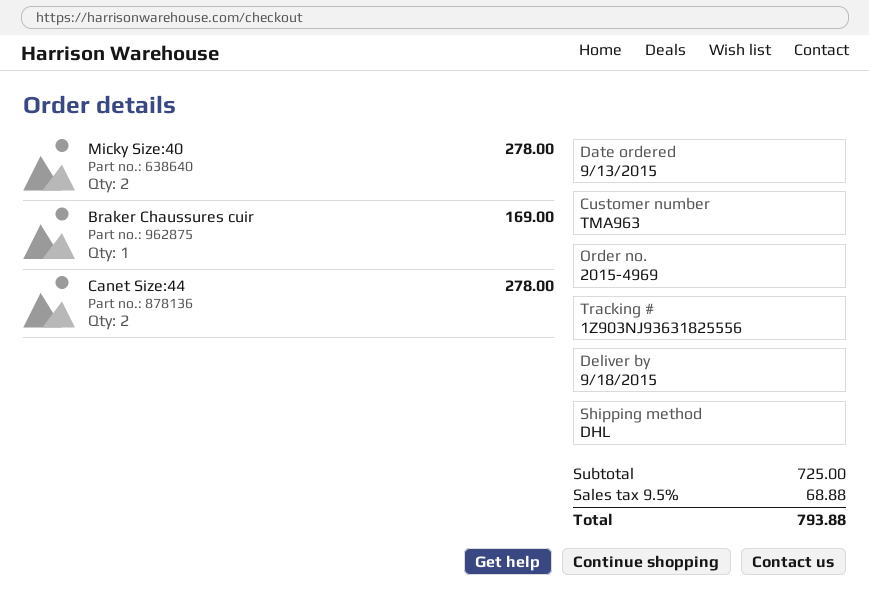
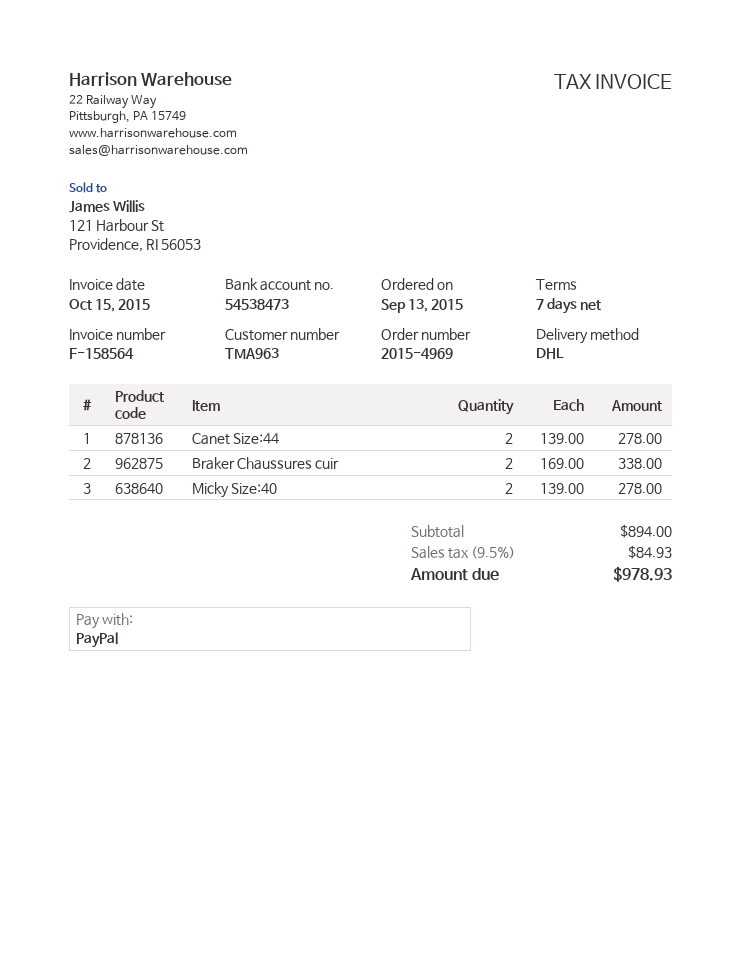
Braker Chaussures cuir: 1 for 169.00 -> 2 for 338.00
subtotal: 725.00 -> 894.00
tax: 9.5% = 68.88 -> 9.5% = 84.93
total: 793.88 -> 978.93

